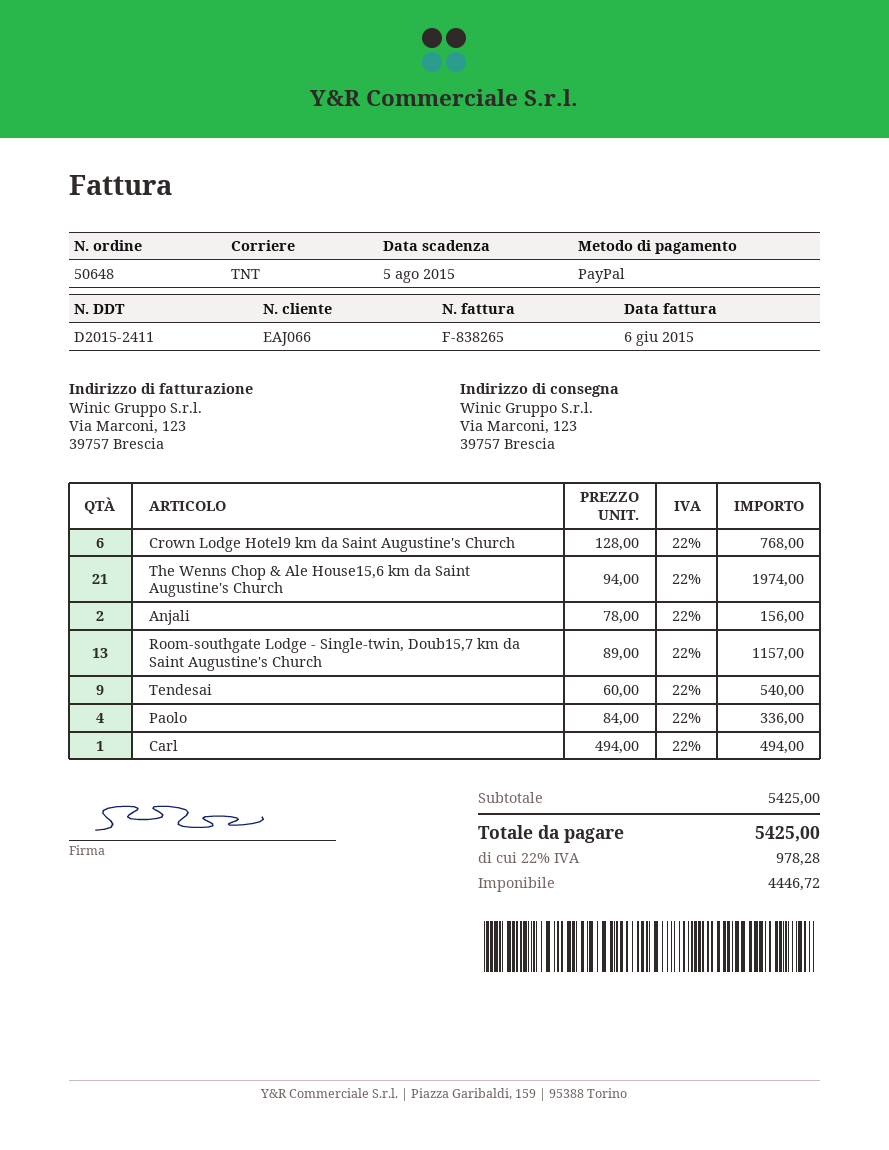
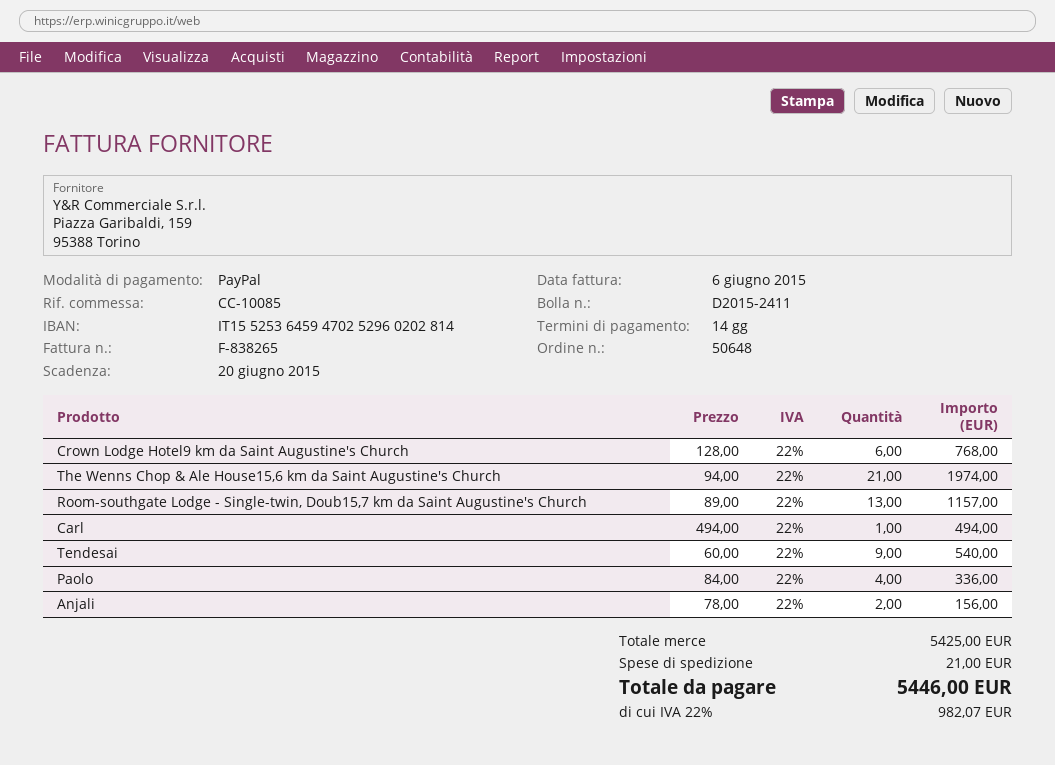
due date: 2015-08-05 -> 2015-06-20
shipping: none -> 21.00
tax: 22% = 978.28 -> 22% = 982.07
total: 5425.00 -> 5446.00

